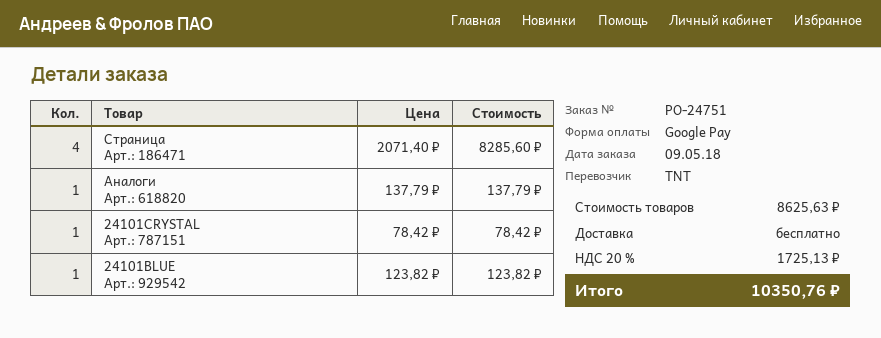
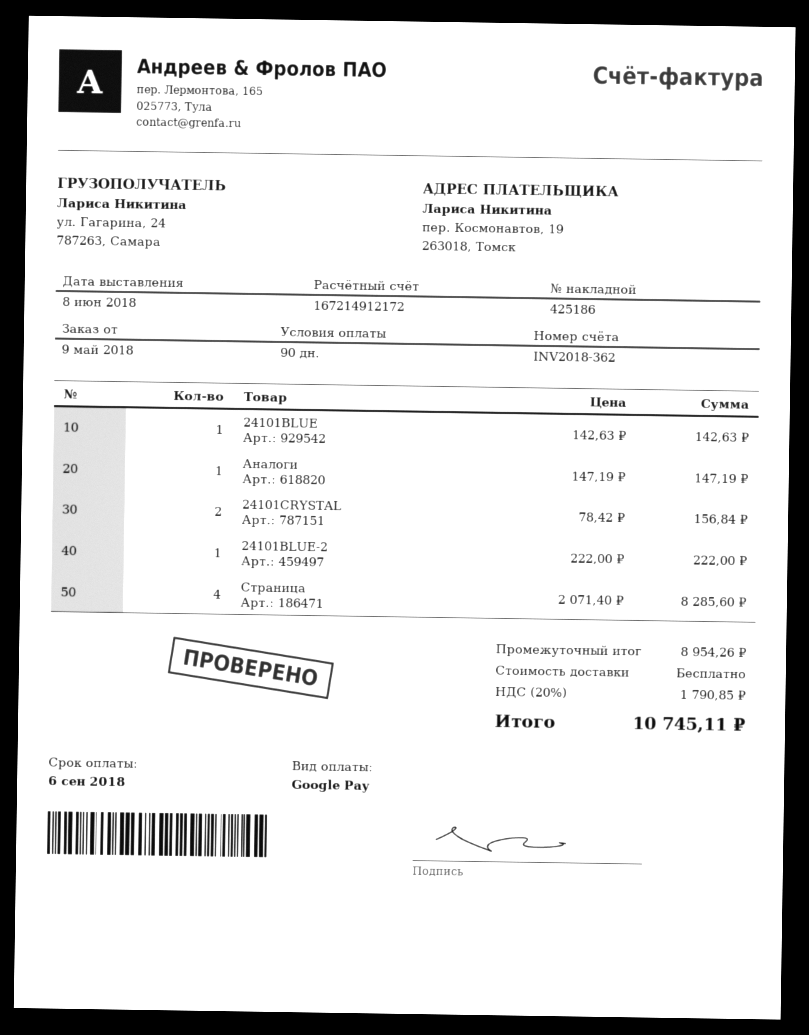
Аналоги: 1 x 137.79 = 137.79 -> 1 x 147.19 = 147.19
24101CRYSTAL: 1 x 78.42 = 78.42 -> 2 x 78.42 = 156.84
24101BLUE: 1 x 123.82 = 123.82 -> 1 x 142.63 = 142.63
24101BLUE-2: none -> 1 x 222.00 = 222.00
subtotal: 8625.63 -> 8954.26
tax: 20% = 1725.13 -> 20% = 1790.85
total: 10350.76 -> 10745.11

